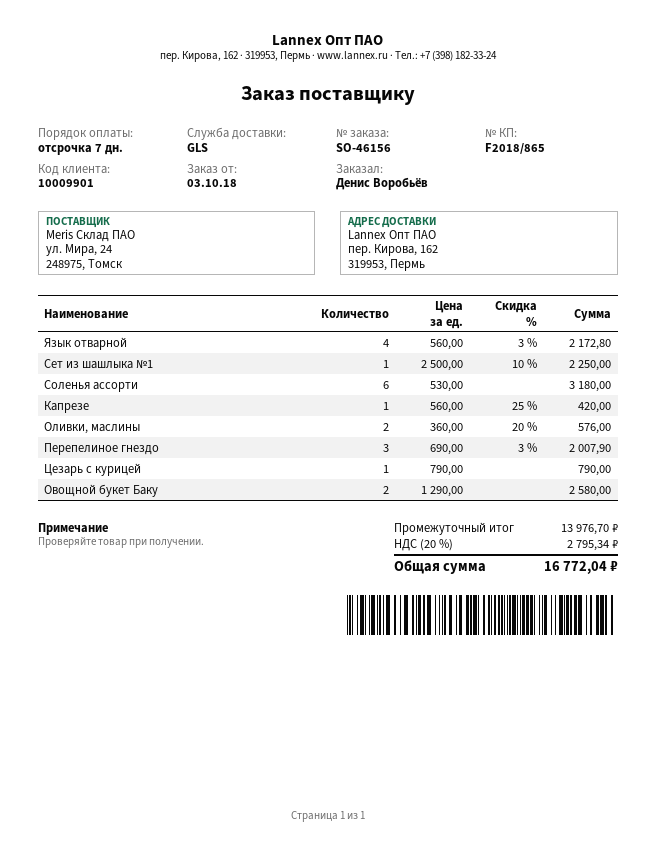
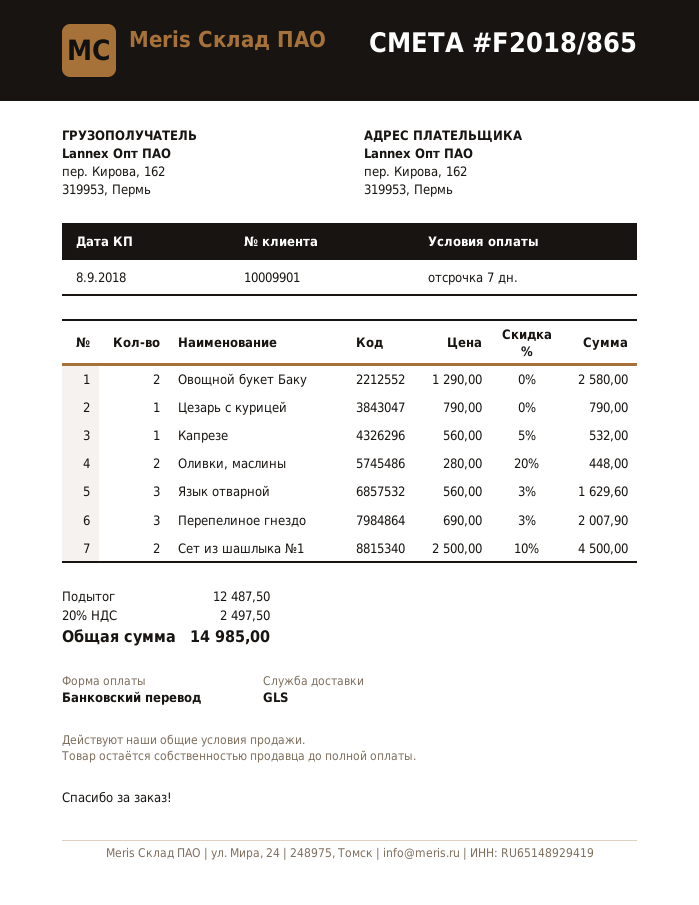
Язык отварной: 4 x 560.00 - 3% = 2172.80 -> 3 x 560.00 - 3% = 1629.60
Сет из шашлыка №1: 1 x 2500.00 - 10% = 2250.00 -> 2 x 2500.00 - 10% = 4500.00
Соленья ассорти: 6 x 530.00 = 3180.00 -> none
Капрезе: 1 x 560.00 - 25% = 420.00 -> 1 x 560.00 - 5% = 532.00
Оливки, маслины: 2 x 360.00 - 20% = 576.00 -> 2 x 280.00 - 20% = 448.00
subtotal: 13976.70 -> 12487.50
tax: 20% = 2795.34 -> 20% = 2497.50
total: 16772.04 -> 14985.00

